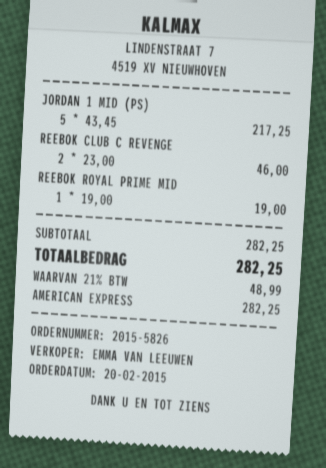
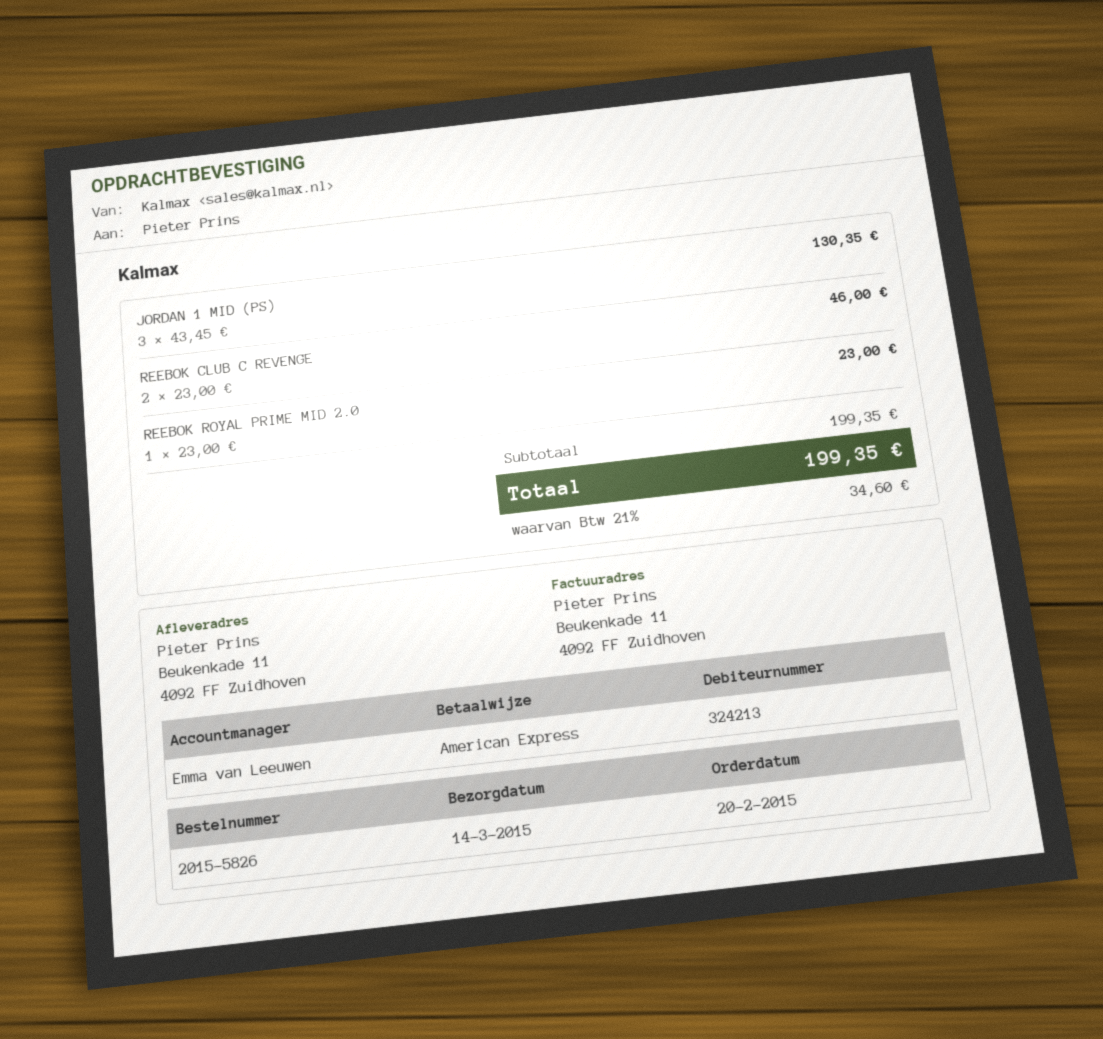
JORDAN 1 MID (PS): 5 x 43.45 = 217.25 -> 3 x 43.45 = 130.35
REEBOK ROYAL PRIME MID: 1 x 19.00 = 19.00 -> 1 x 23.00 = 23.00
subtotal: 282.25 -> 199.35
tax: 21% = 48.99 -> 21% = 34.60
total: 282.25 -> 199.35

